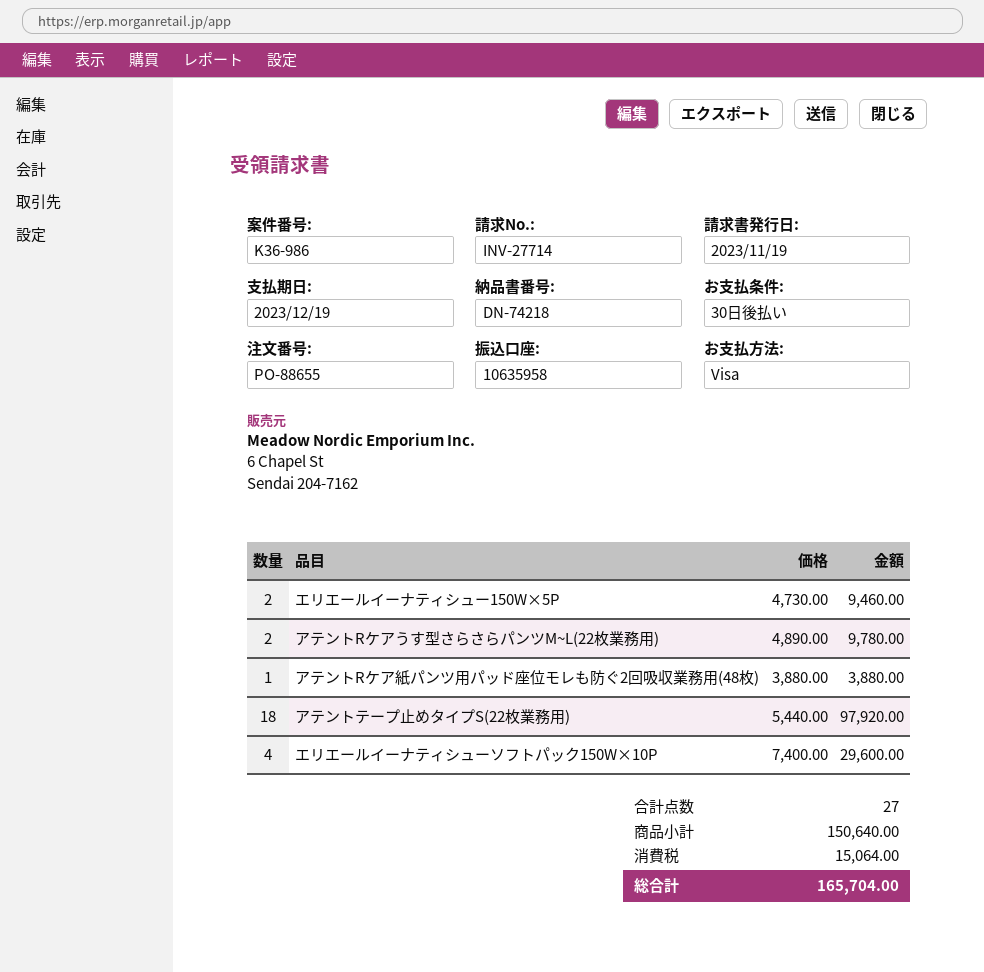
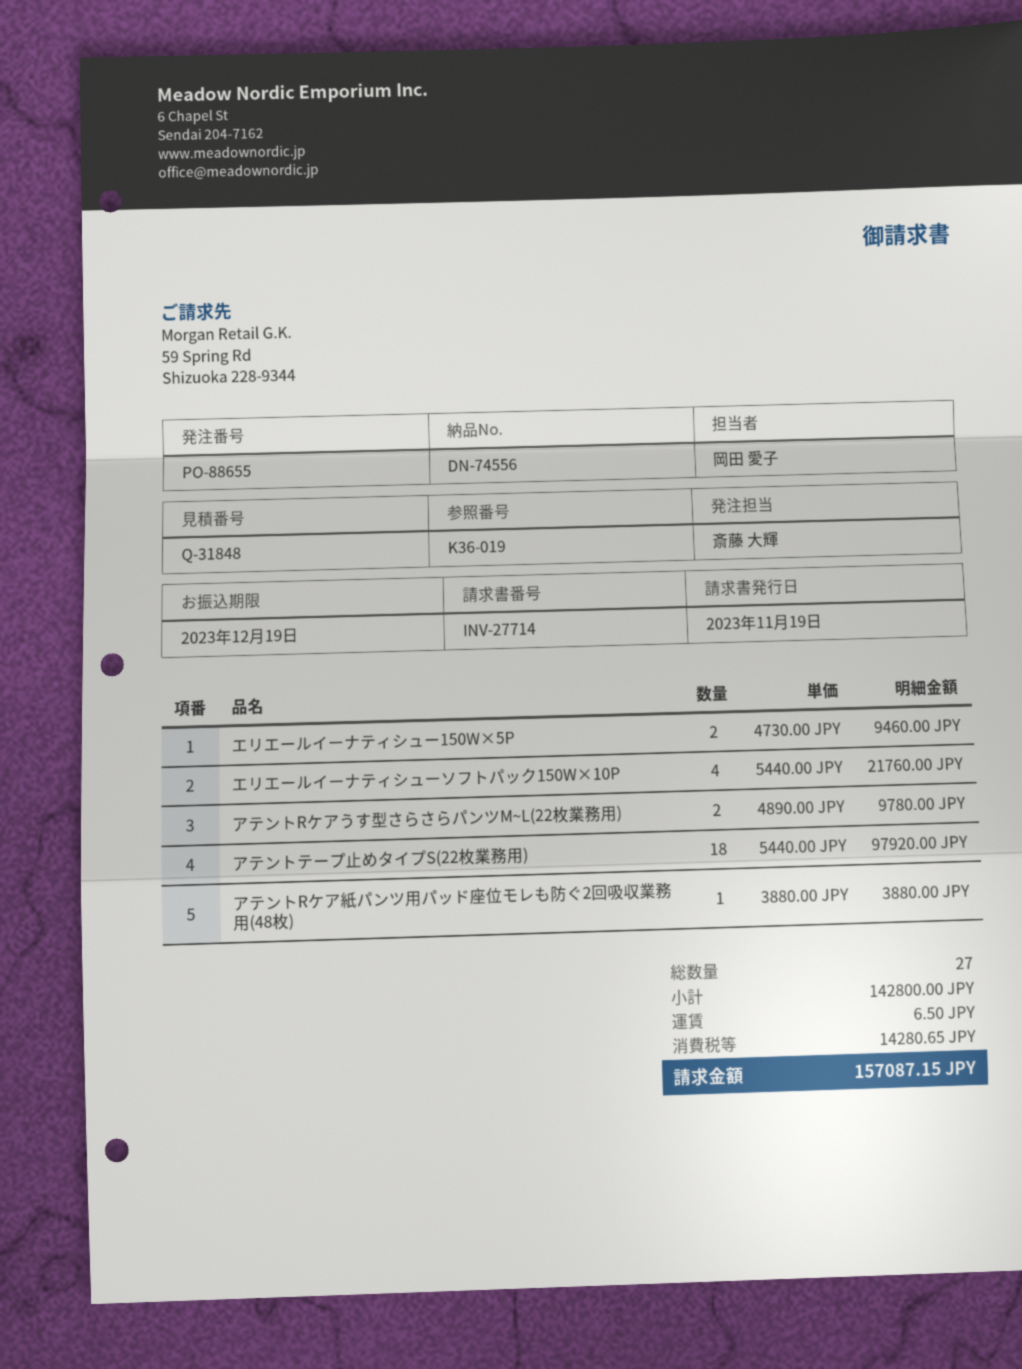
delivery note number: DN-74218 -> DN-74556
reference: K36-986 -> K36-019
エリエールイーナティシューソフトパック150W×10P: 4 x 7400.00 = 29600.00 -> 4 x 5440.00 = 21760.00
subtotal: 150640.00 -> 142800.00
shipping: none -> 6.50
tax: 15064.00 -> 14280.65
total: 165704.00 -> 157087.15

